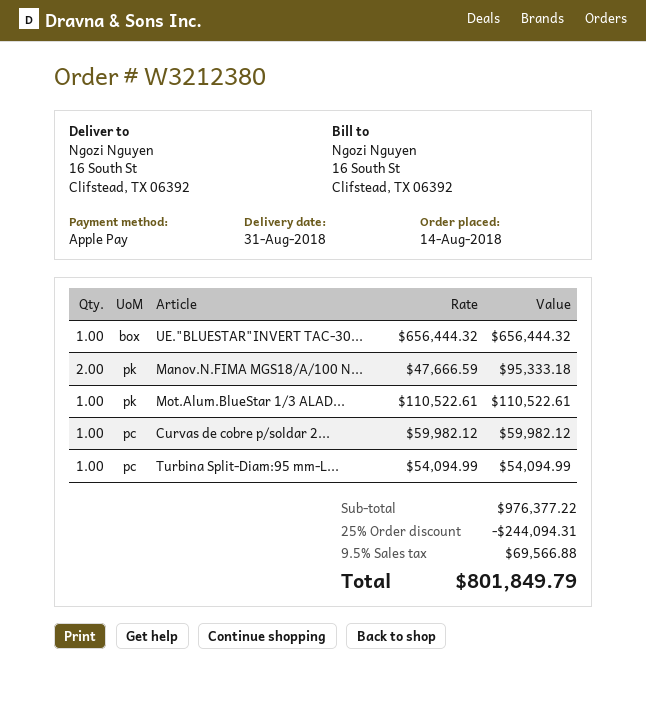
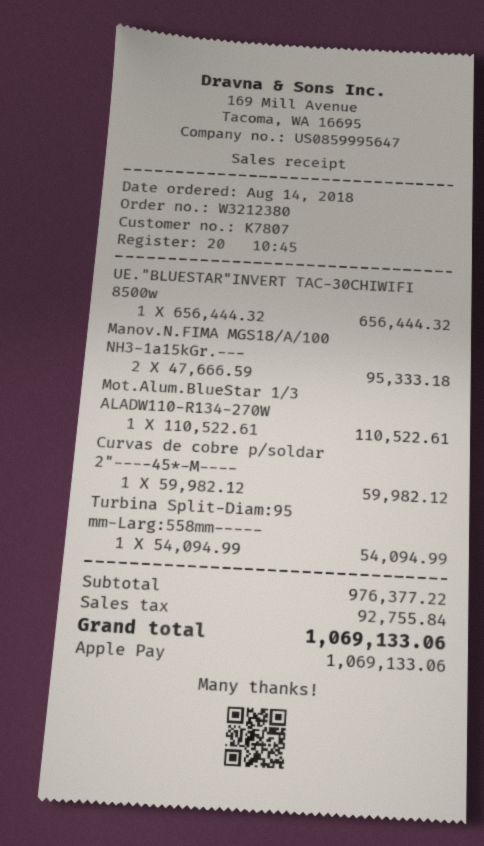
discount: 25% = 244094.31 -> none
tax: 69566.88 -> 92755.84
total: 801849.79 -> 1069133.06

